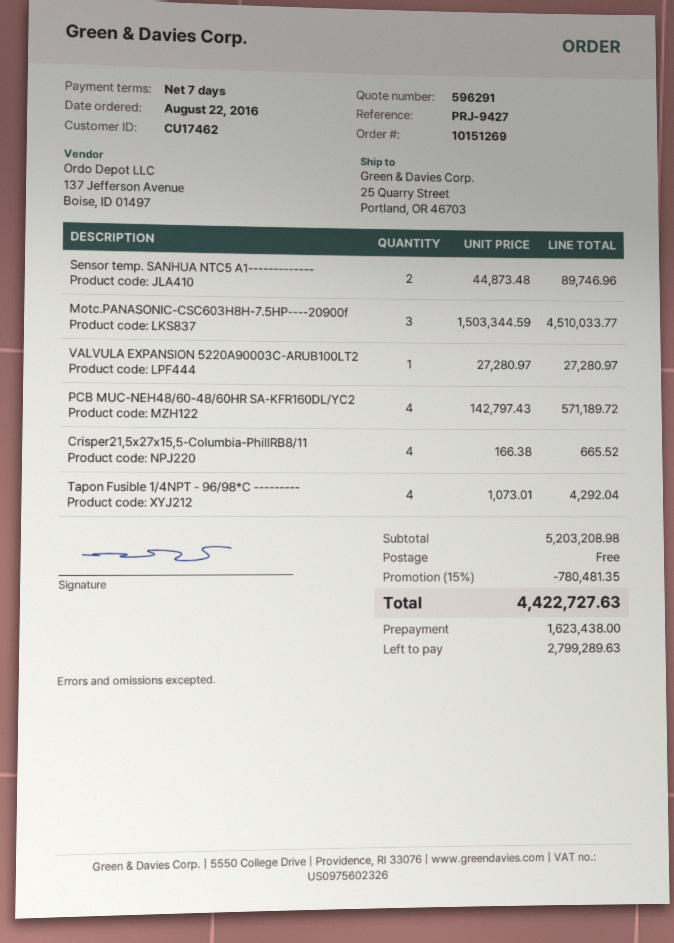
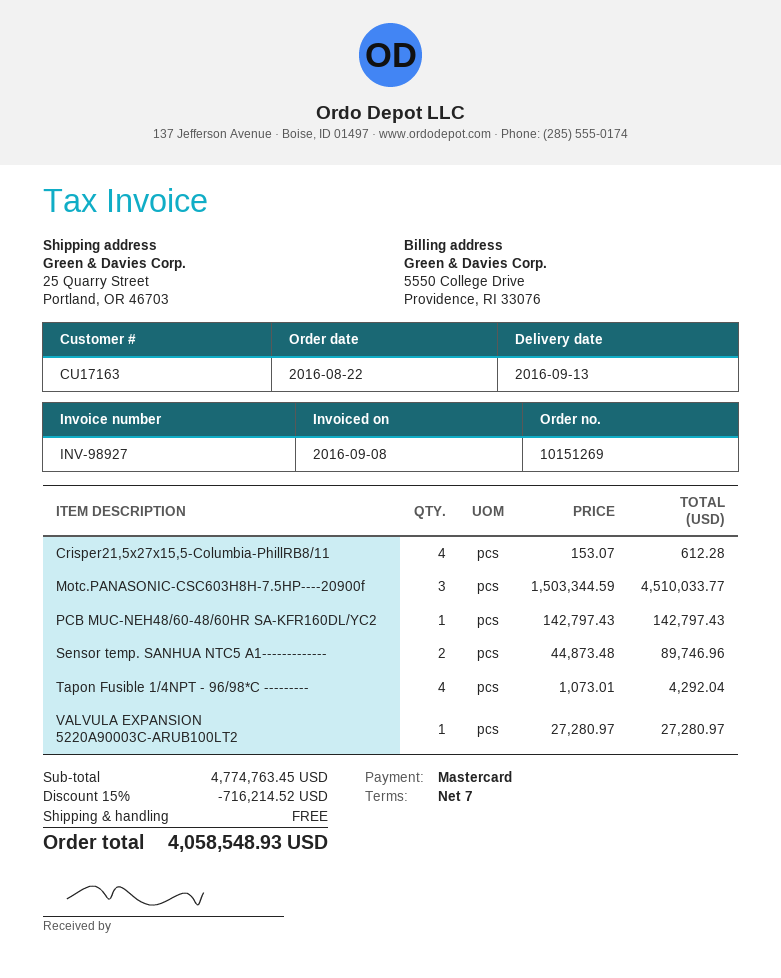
customer number: CU17462 -> CU17163
PCB MUC-NEH48/60-48/60HR SA-KFR160DL/YC2: 4 x 142797.43 = 571189.72 -> 1 x 142797.43 = 142797.43
Crisper21,5x27x15,5-Columbia-PhillRB8/11: 4 x 166.38 = 665.52 -> 4 x 153.07 = 612.28
subtotal: 5203208.98 -> 4774763.45
discount: 15% = 780481.35 -> 15% = 716214.52
total: 4422727.63 -> 4058548.93

